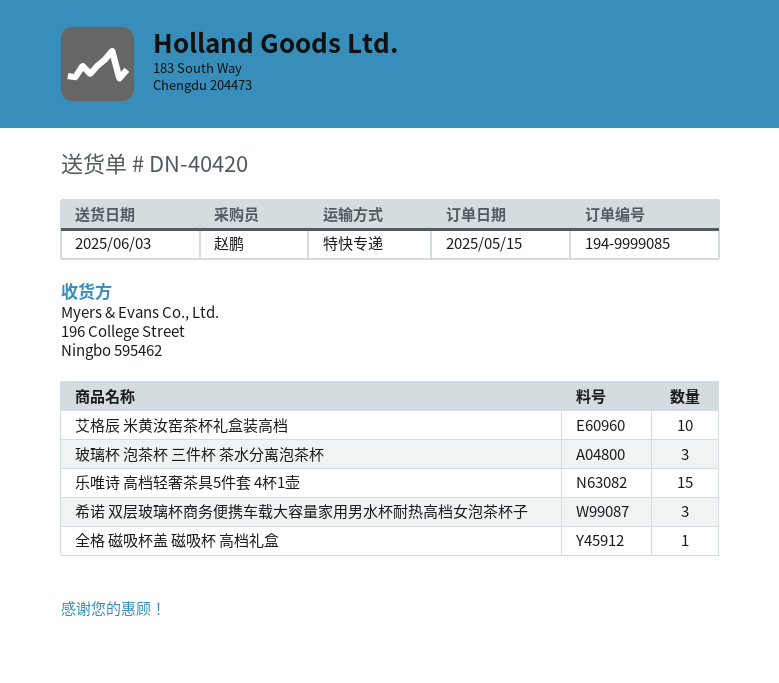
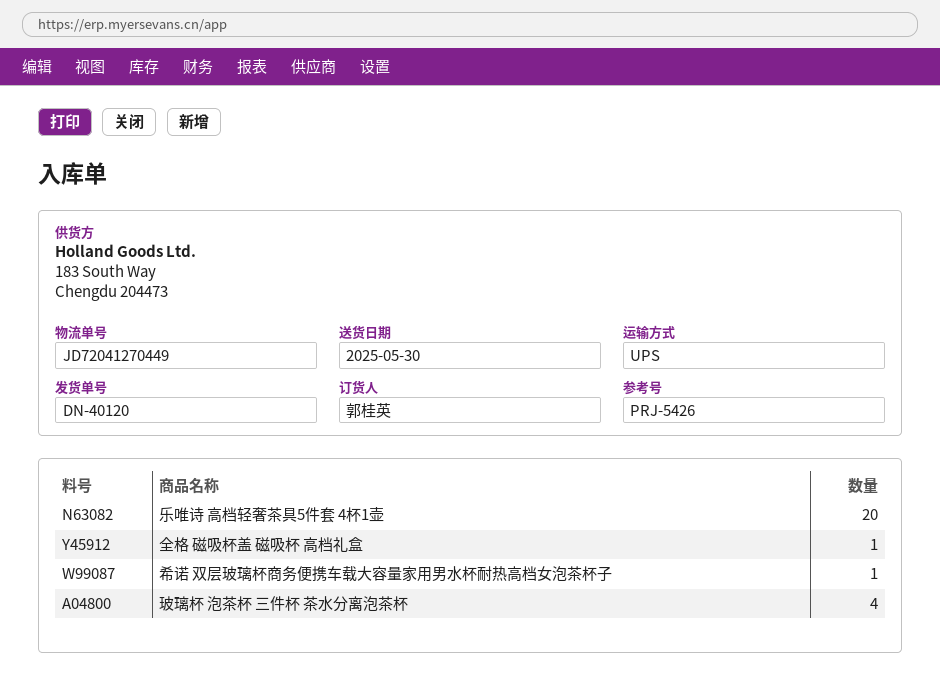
delivery note number: DN-40420 -> DN-40120
delivery date: 2025-06-03 -> 2025-05-30
ordered by: 赵鹏 -> 郭桂英
shipping method: express -> UPS
艾格辰 米黄汝窑茶杯礼盒装高档: 10 -> none
玻璃杯 泡茶杯 三件杯 茶水分离泡茶杯: 3 -> 4
乐唯诗 高档轻奢茶具5件套 4杯1壶: 15 -> 20
希诺 双层玻璃杯商务便携车载大容量家用男水杯耐热高档女泡茶杯子: 3 -> 1

